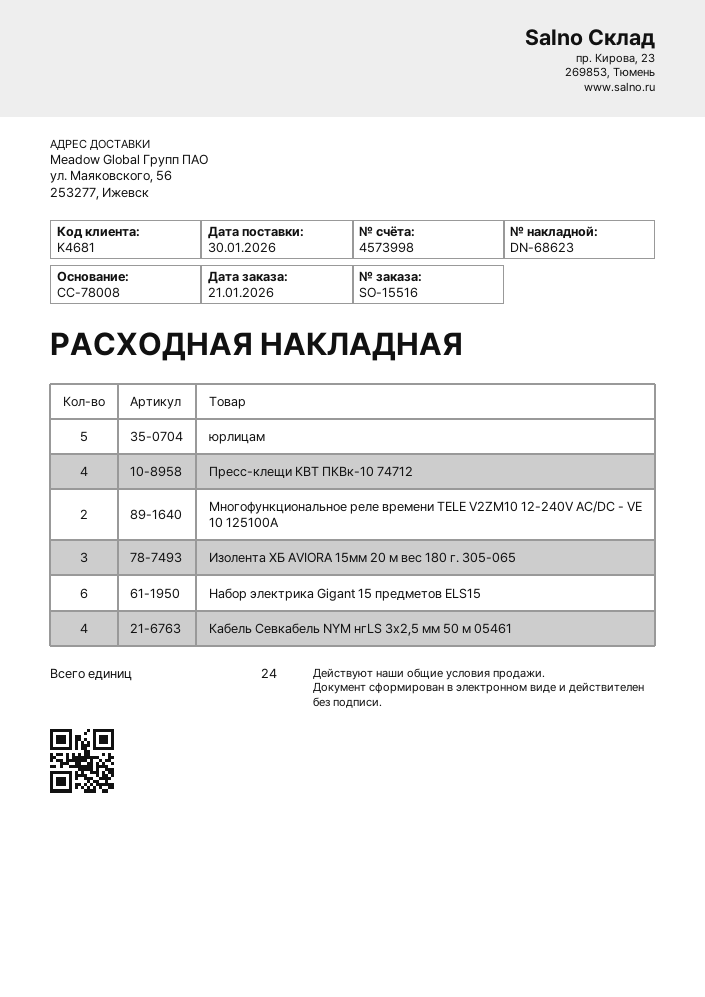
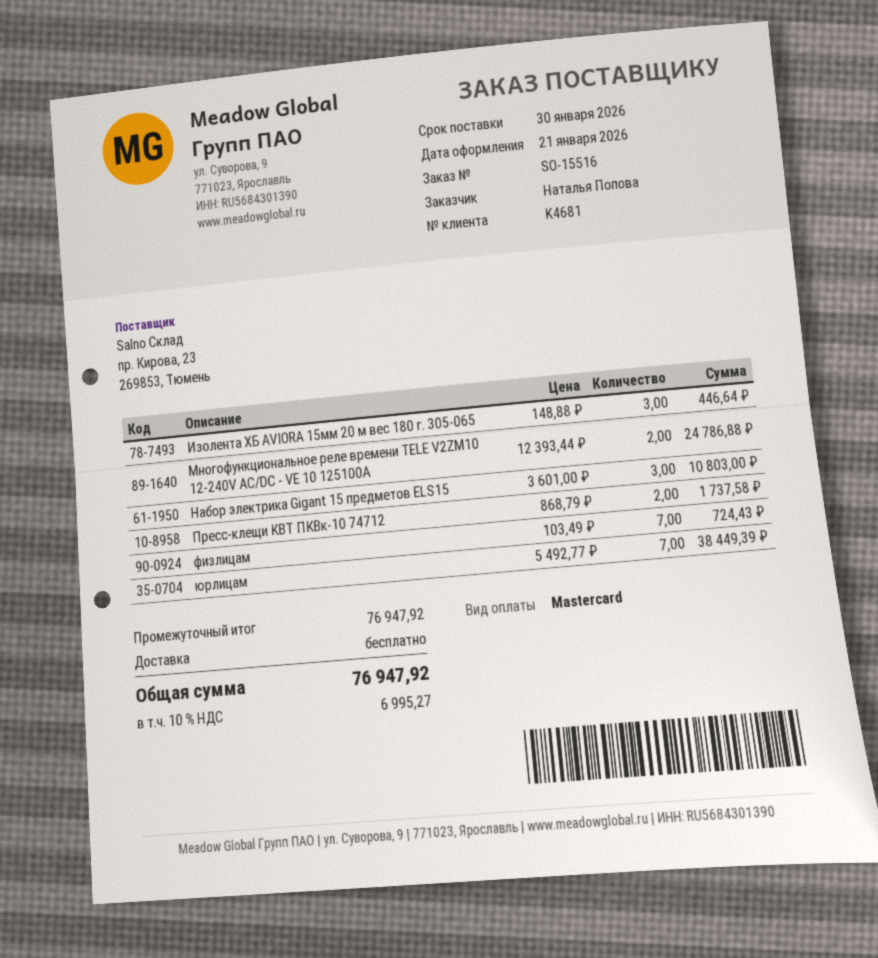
юрлицам: 5 -> 7
Пресс-клещи КВТ ПКВк-10 74712: 4 -> 2
Набор электрика Gigant 15 предметов ELS15: 6 -> 3
Кабель Севкабель NYM нгLS 3х2,5 мм 50 м 05461: 4 -> none
физлицам: none -> 7

